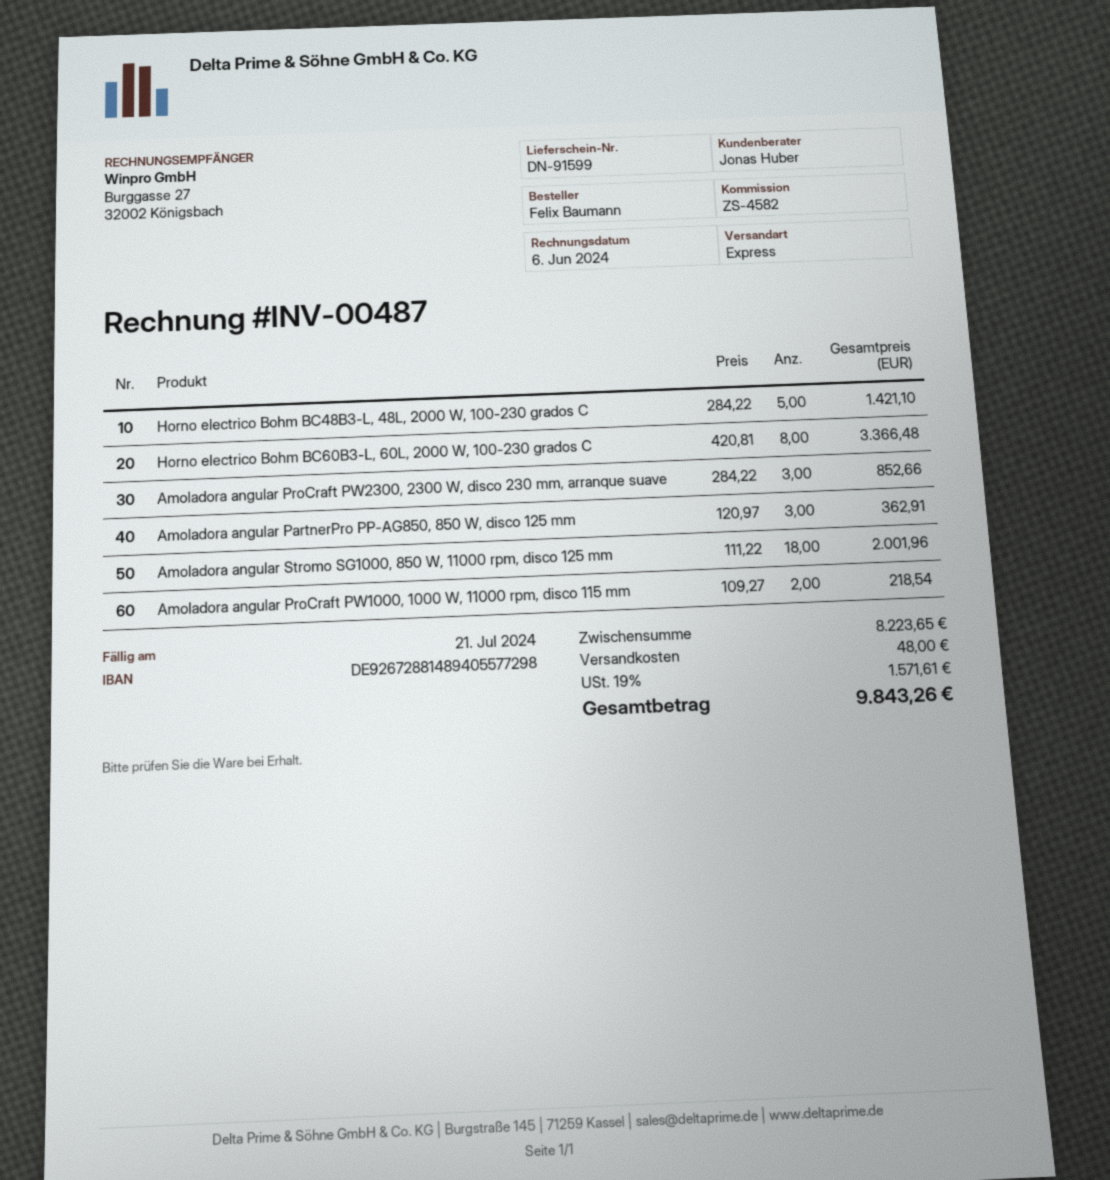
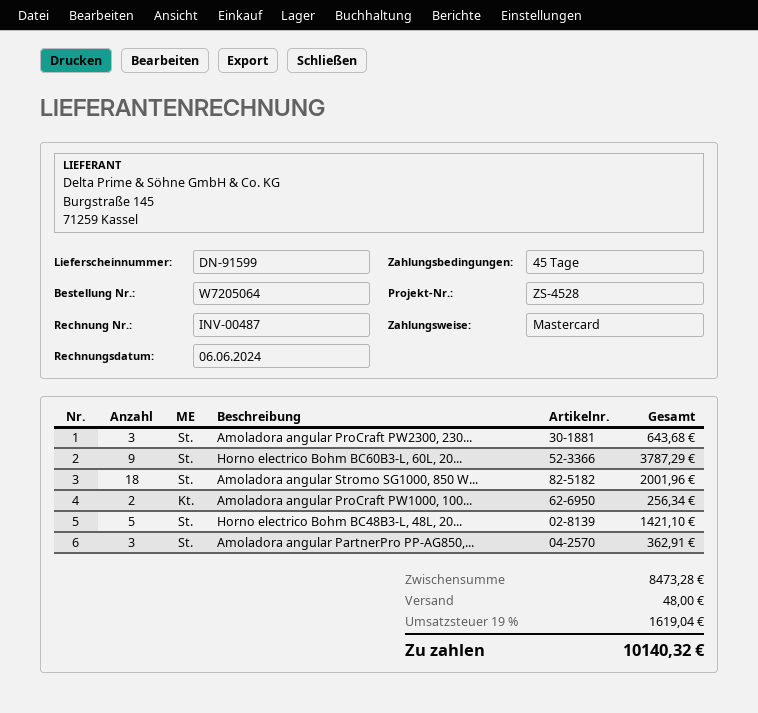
reference: ZS-4582 -> ZS-4528
Horno electrico Bohm BC60B3-L, 60L, 2000 W, 100-230 grados C: 8 for 3366.48 -> 9 for 3787.29
Amoladora angular ProCraft PW2300, 2300 W, disco 230 mm, arranque suave: 3 for 852.66 -> 3 for 643.68
Amoladora angular ProCraft PW1000, 1000 W, 11000 rpm, disco 115 mm: 2 for 218.54 -> 2 for 256.34
subtotal: 8223.65 -> 8473.28
tax: 19% = 1571.61 -> 19% = 1619.04
total: 9843.26 -> 10140.32

